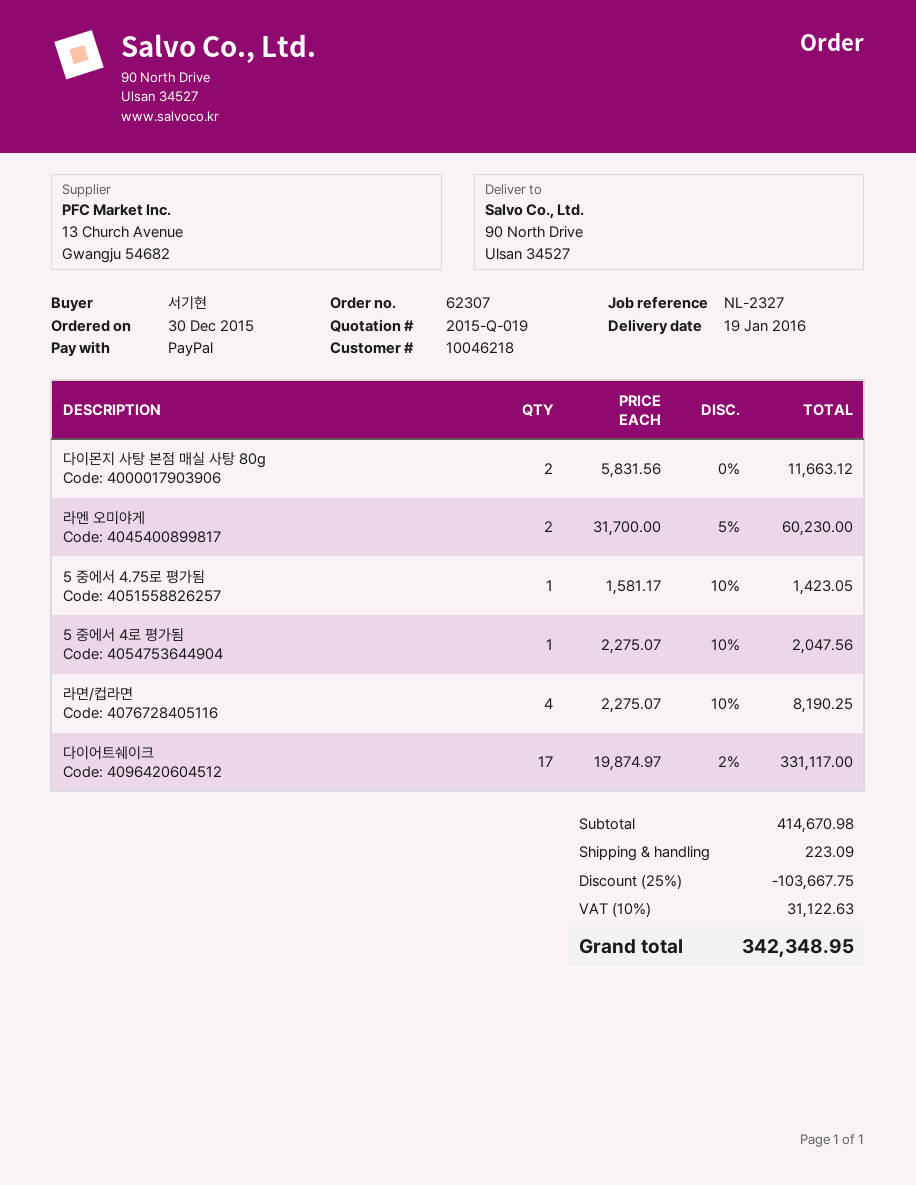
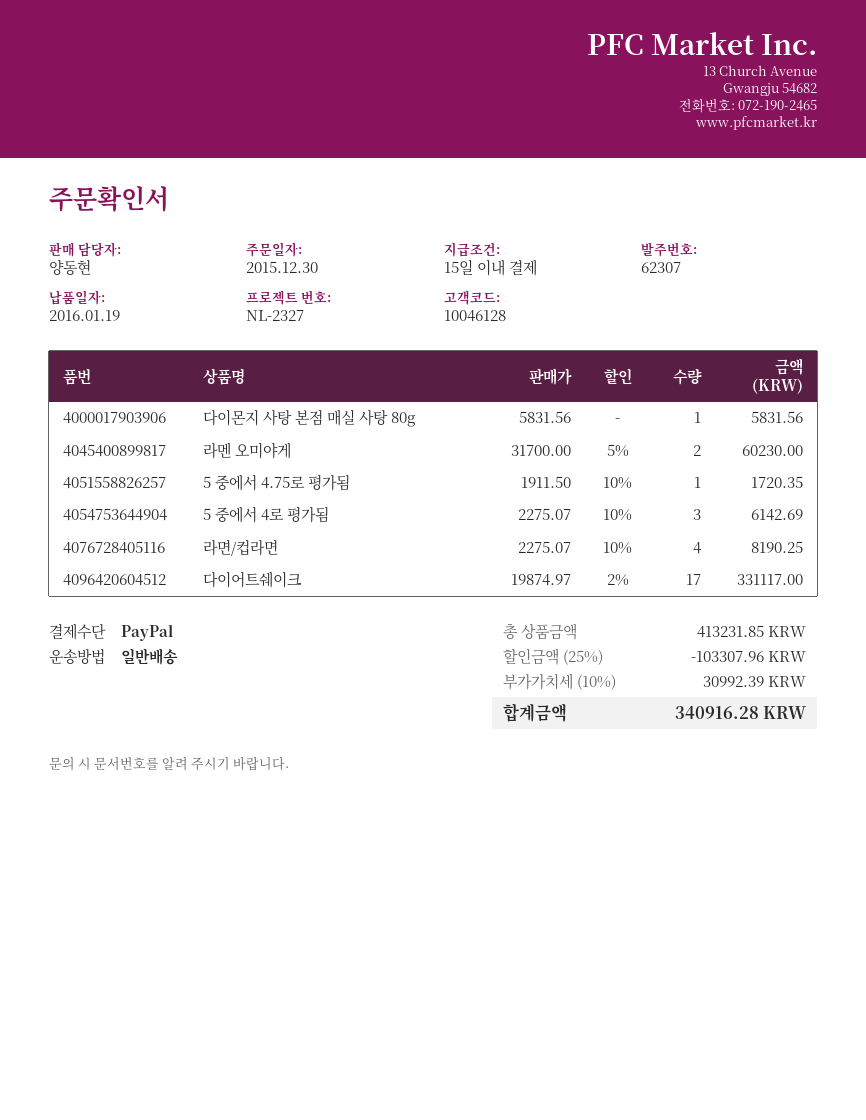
customer number: 10046218 -> 10046128
다이몬지 사탕 본점 매실 사탕 80g: 2 x 5831.56 = 11663.12 -> 1 x 5831.56 = 5831.56
5 중에서 4.75로 평가됨: 1 x 1581.17 - 10% = 1423.05 -> 1 x 1911.50 - 10% = 1720.35
5 중에서 4로 평가됨: 1 x 2275.07 - 10% = 2047.56 -> 3 x 2275.07 - 10% = 6142.69
subtotal: 414670.98 -> 413231.85
discount: 25% = 103667.75 -> 25% = 103307.96
shipping: 223.09 -> none
tax: 10% = 31122.63 -> 10% = 30992.39
total: 342348.95 -> 340916.28

